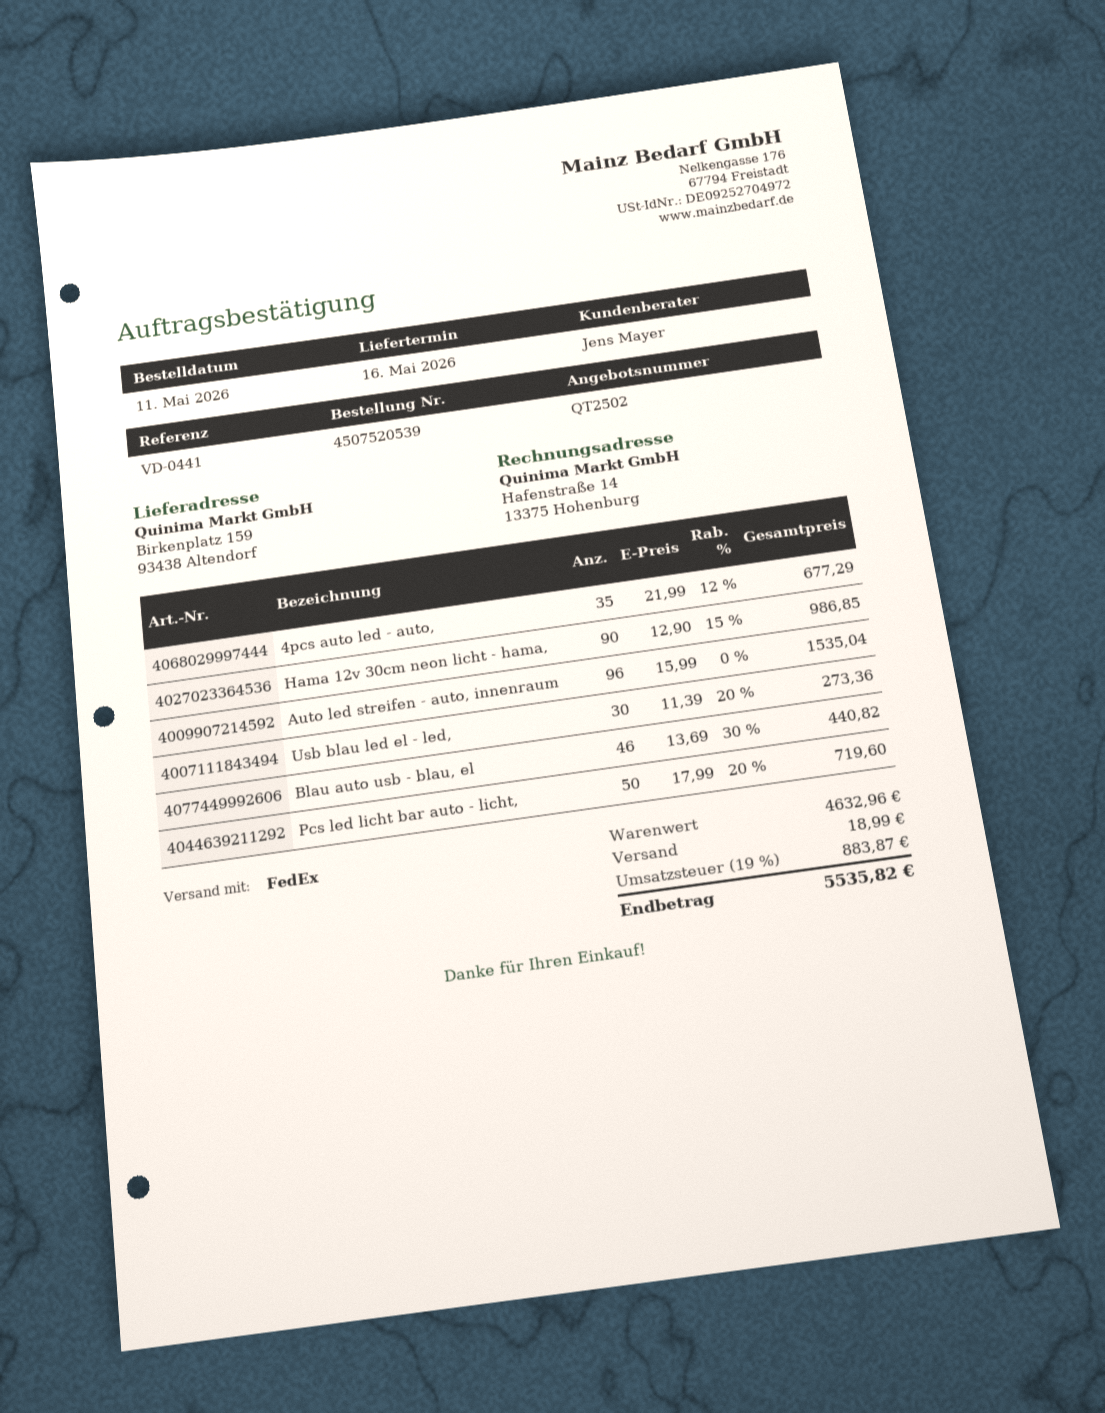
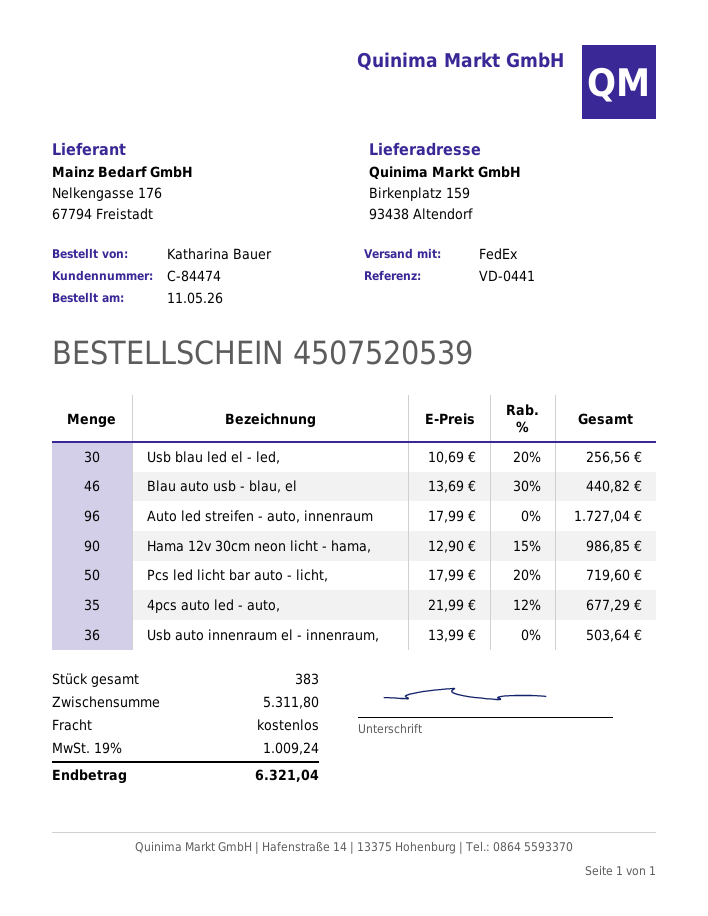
Auto led streifen - auto, innenraum: 96 x 15.99 = 1535.04 -> 96 x 17.99 = 1727.04
Usb blau led el - led,: 30 x 11.39 - 20% = 273.36 -> 30 x 10.69 - 20% = 256.56
Usb auto innenraum el - innenraum,: none -> 36 x 13.99 = 503.64
subtotal: 4632.96 -> 5311.80
shipping: 18.99 -> 0.00
tax: 19% = 883.87 -> 19% = 1009.24
total: 5535.82 -> 6321.04

